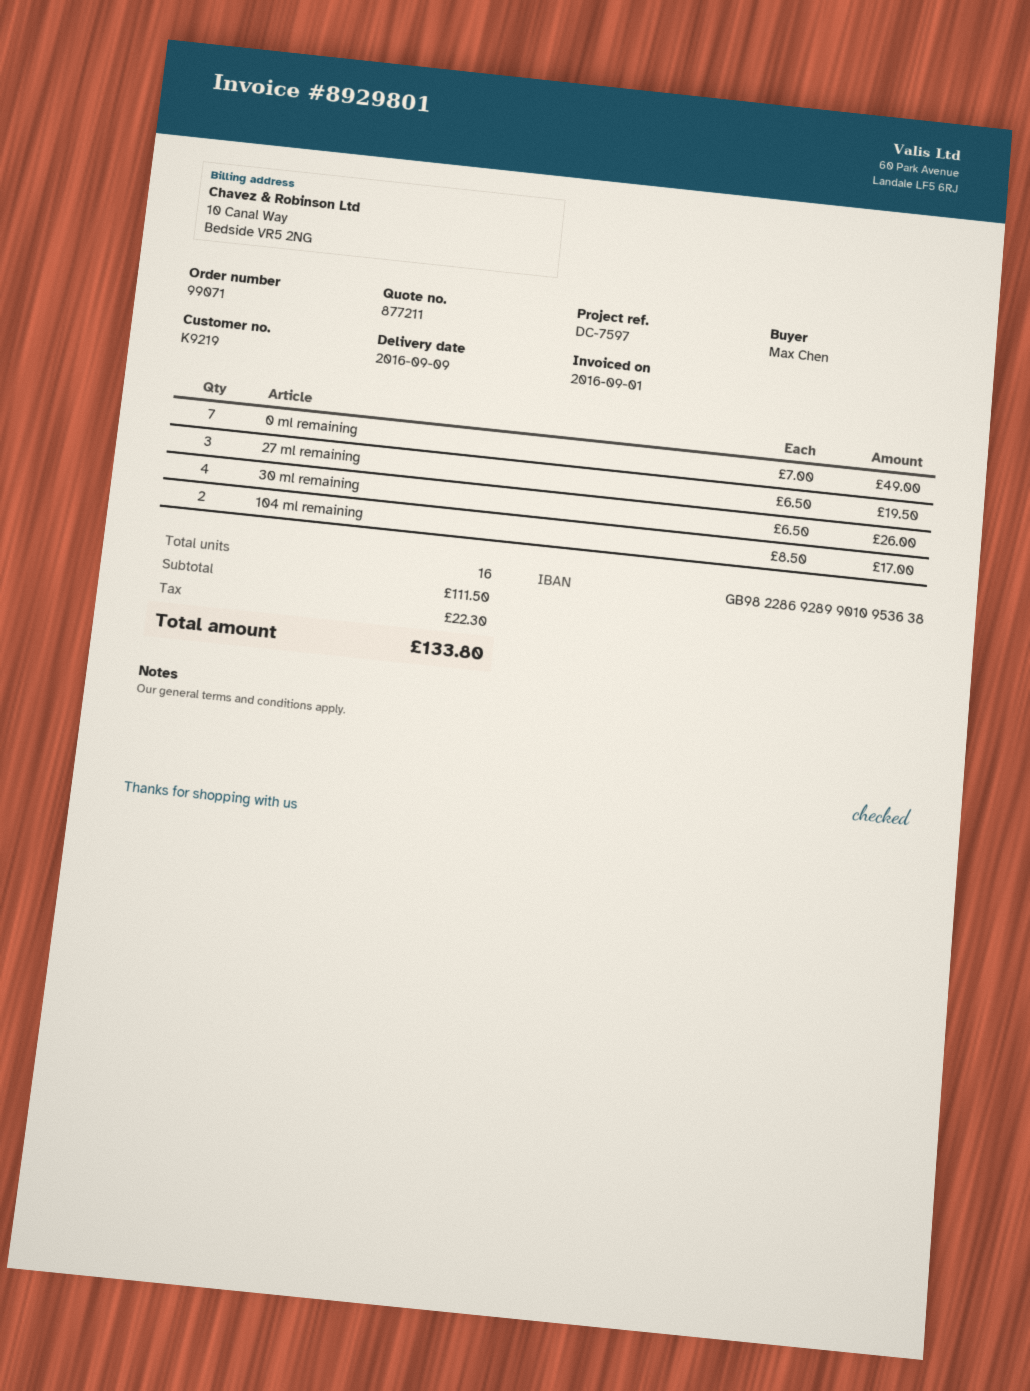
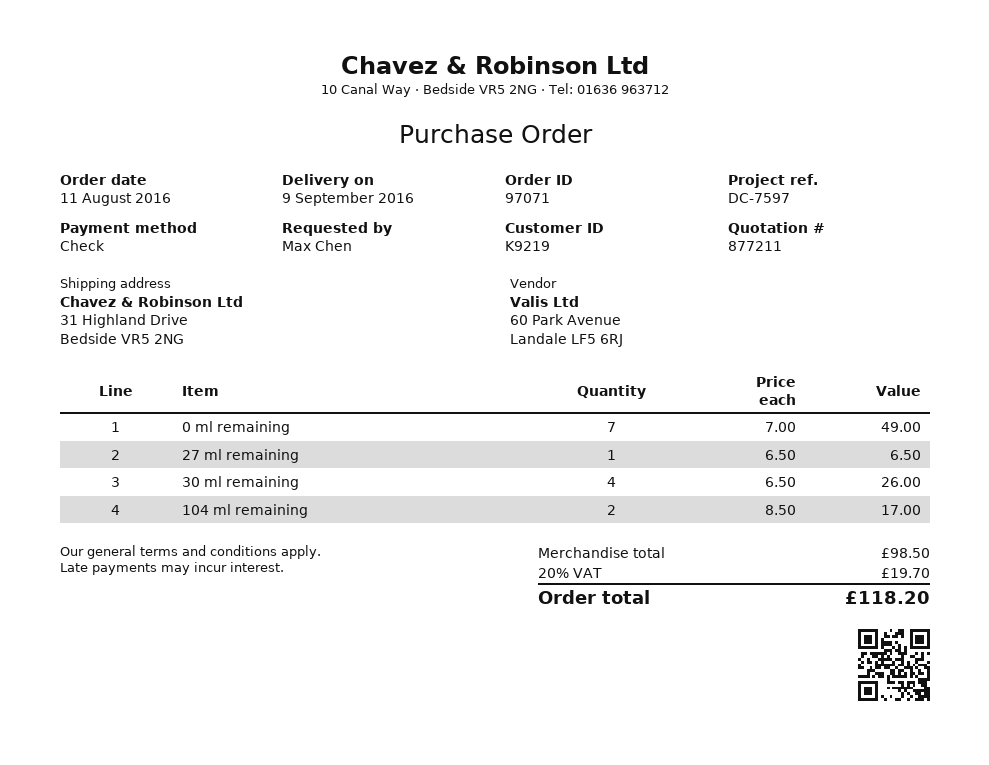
order number: 99071 -> 97071
27 ml remaining: 3 x 6.50 = 19.50 -> 1 x 6.50 = 6.50
subtotal: 111.50 -> 98.50
tax: 22.30 -> 19.70
total: 133.80 -> 118.20

